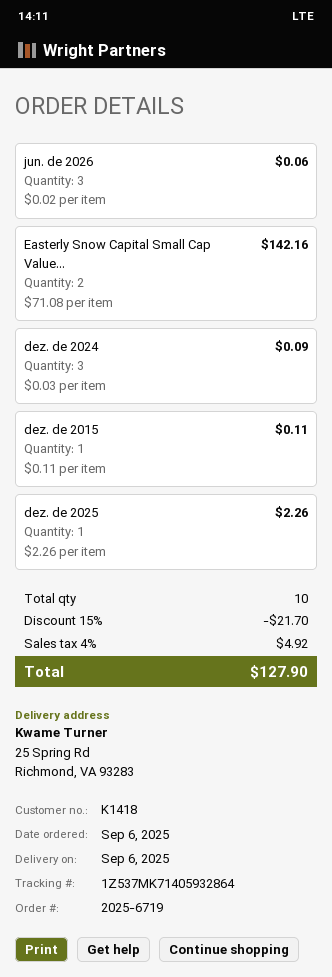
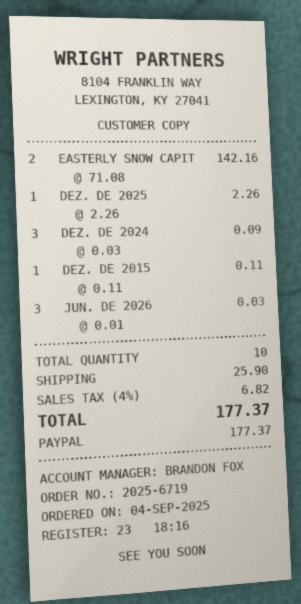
order date: 2025-09-06 -> 2025-09-04
jun. de 2026: 3 x 0.02 = 0.06 -> 3 x 0.01 = 0.03
discount: 15% = 21.70 -> none
shipping: none -> 25.90
tax: 4% = 4.92 -> 4% = 6.82
total: 127.90 -> 177.37

